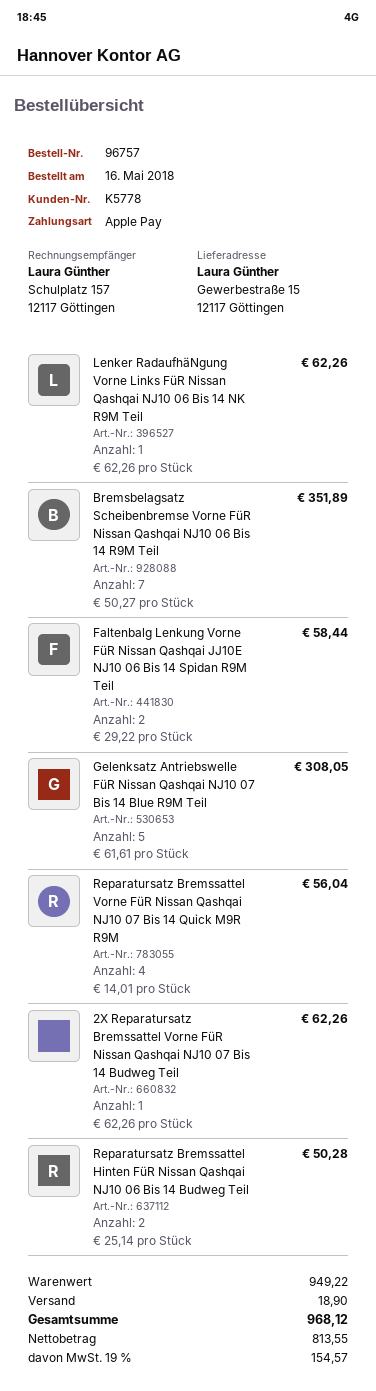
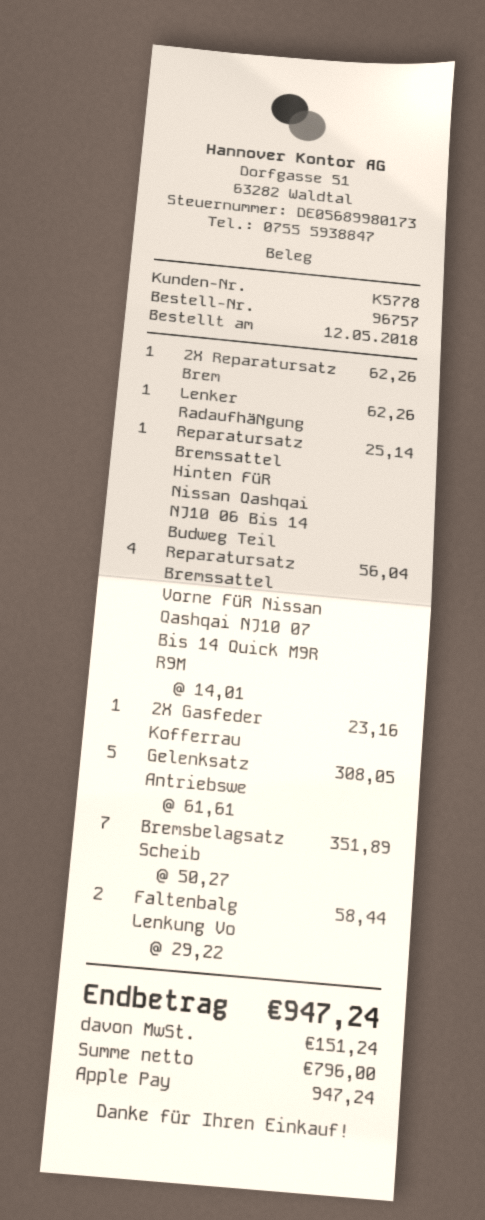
order date: 2018-05-16 -> 2018-05-12
Reparatursatz Bremssattel Hinten FüR Nissan Qashqai NJ10 06 Bis 14 Budweg Teil: 2 x 25.14 = 50.28 -> 1 x 25.14 = 25.14
2X Gasfeder Kofferrau: none -> 1 x 23.16 = 23.16
shipping: 18.90 -> none
net: 813.55 -> 796.00
tax: 154.57 -> 151.24
total: 968.12 -> 947.24

